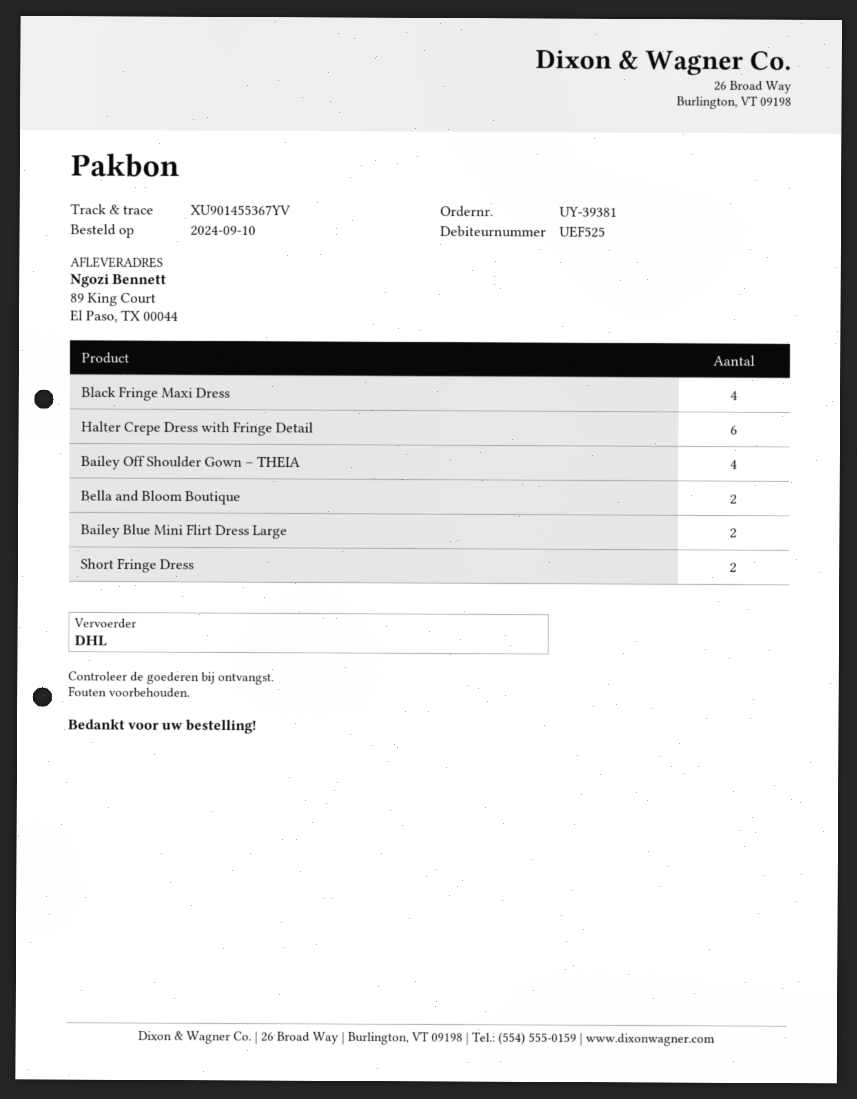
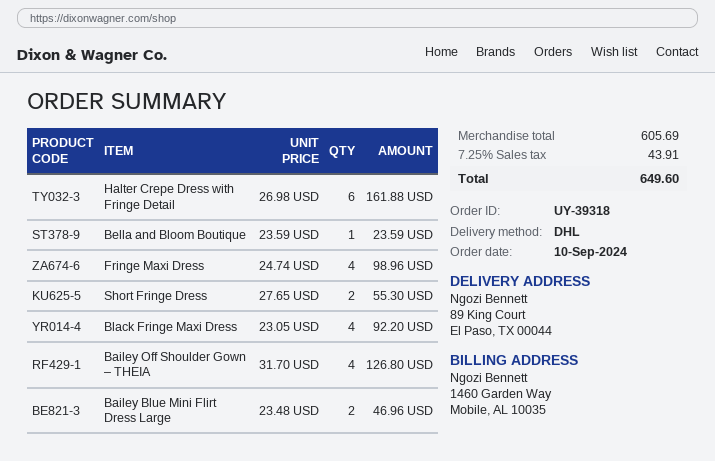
order number: UY-39381 -> UY-39318
Bella and Bloom Boutique: 2 -> 1
Fringe Maxi Dress: none -> 4

